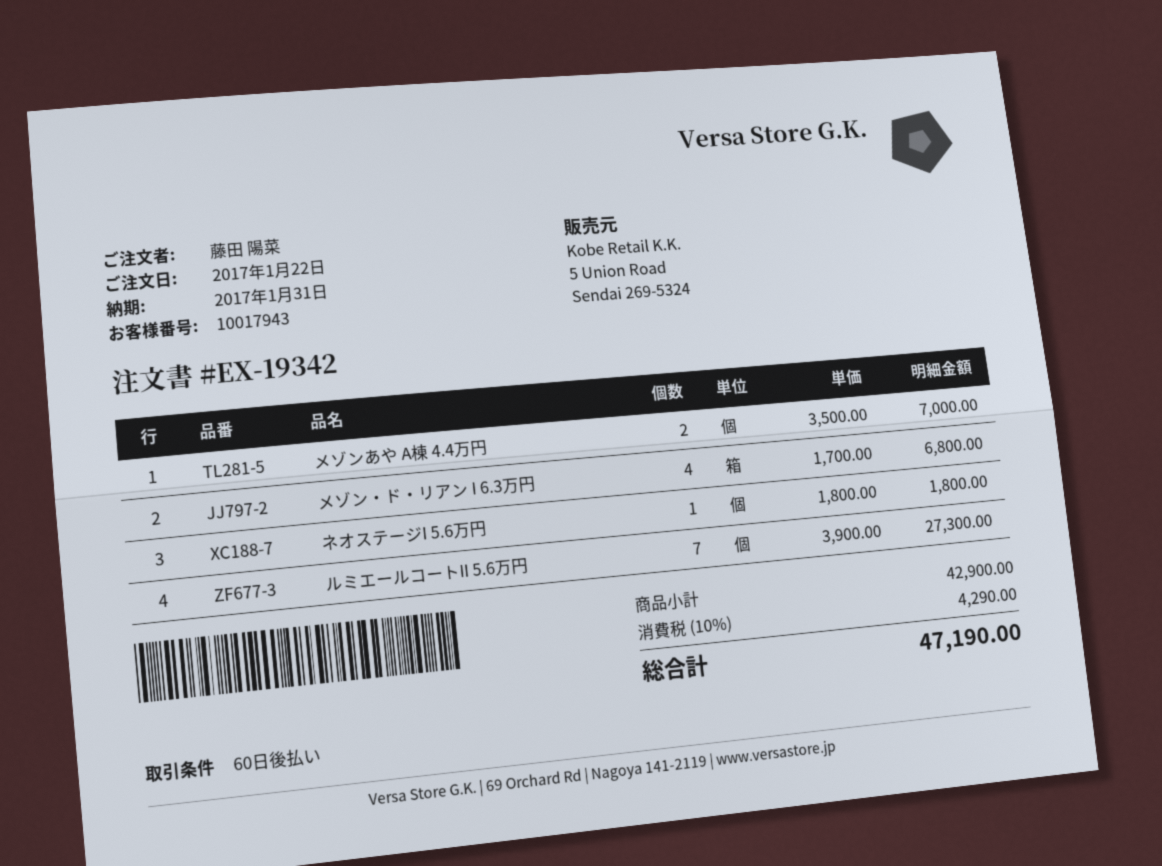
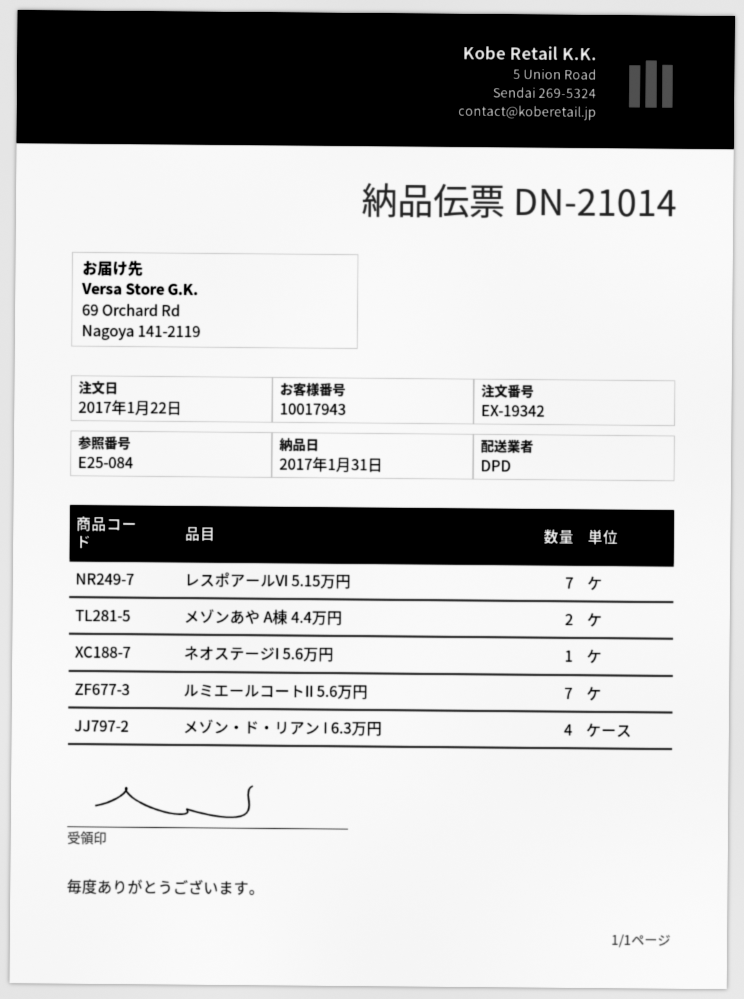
レスポアールVI 5.15万円: none -> 7

